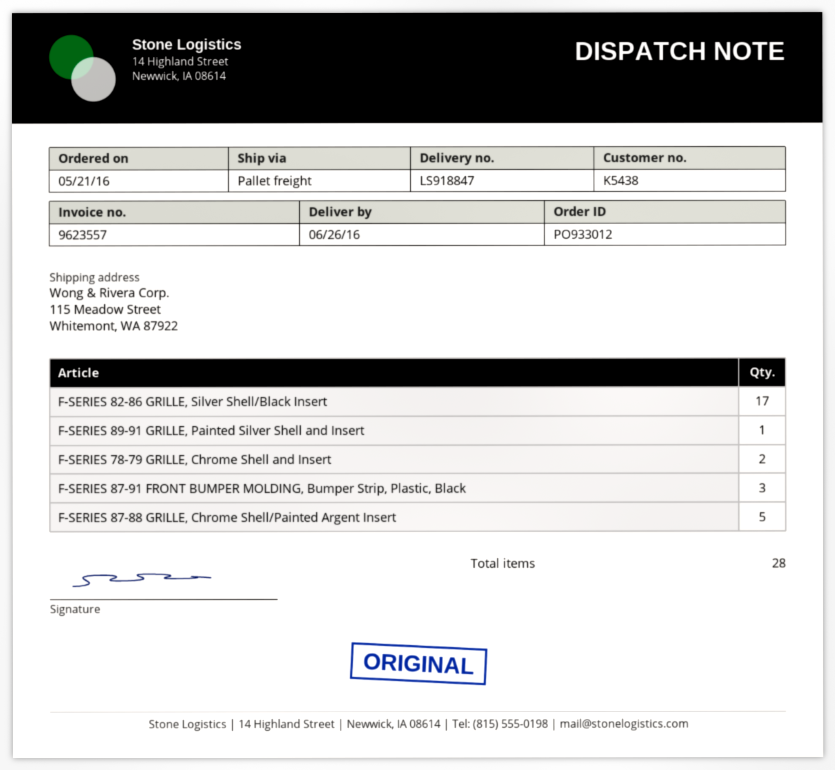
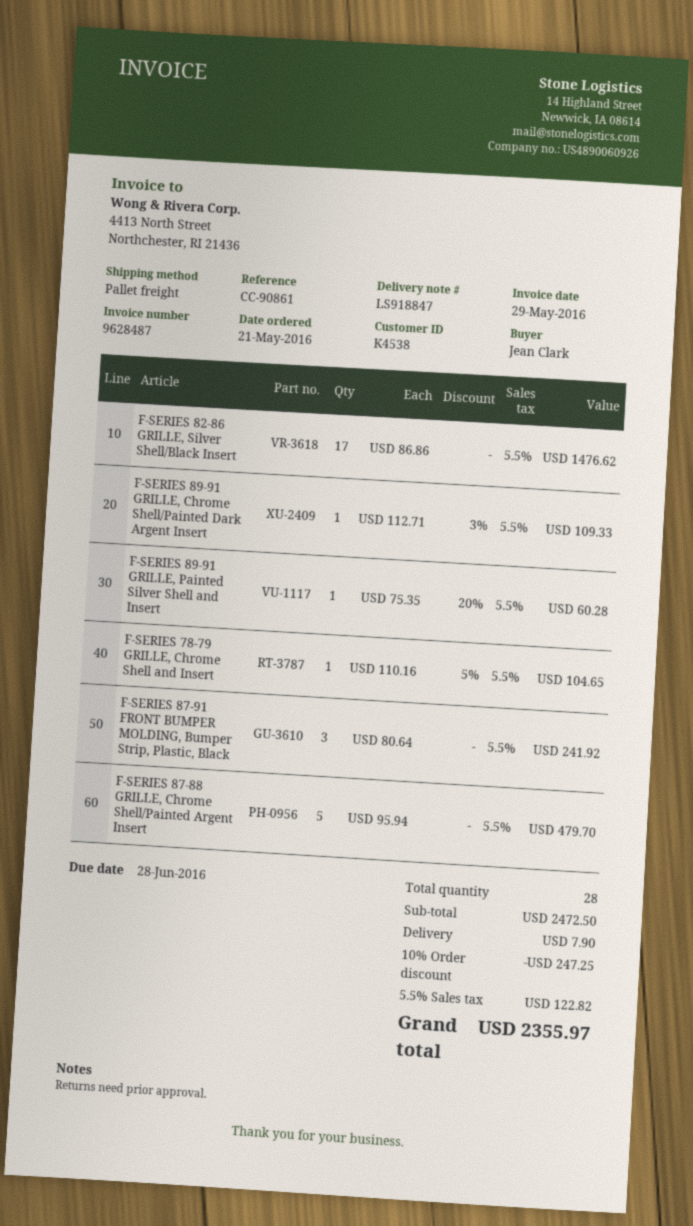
invoice number: 9623557 -> 9628487
customer number: K5438 -> K4538
F-SERIES 78-79 GRILLE, Chrome Shell and Insert: 2 -> 1
F-SERIES 89-91 GRILLE, Chrome Shell/Painted Dark Argent Insert: none -> 1

